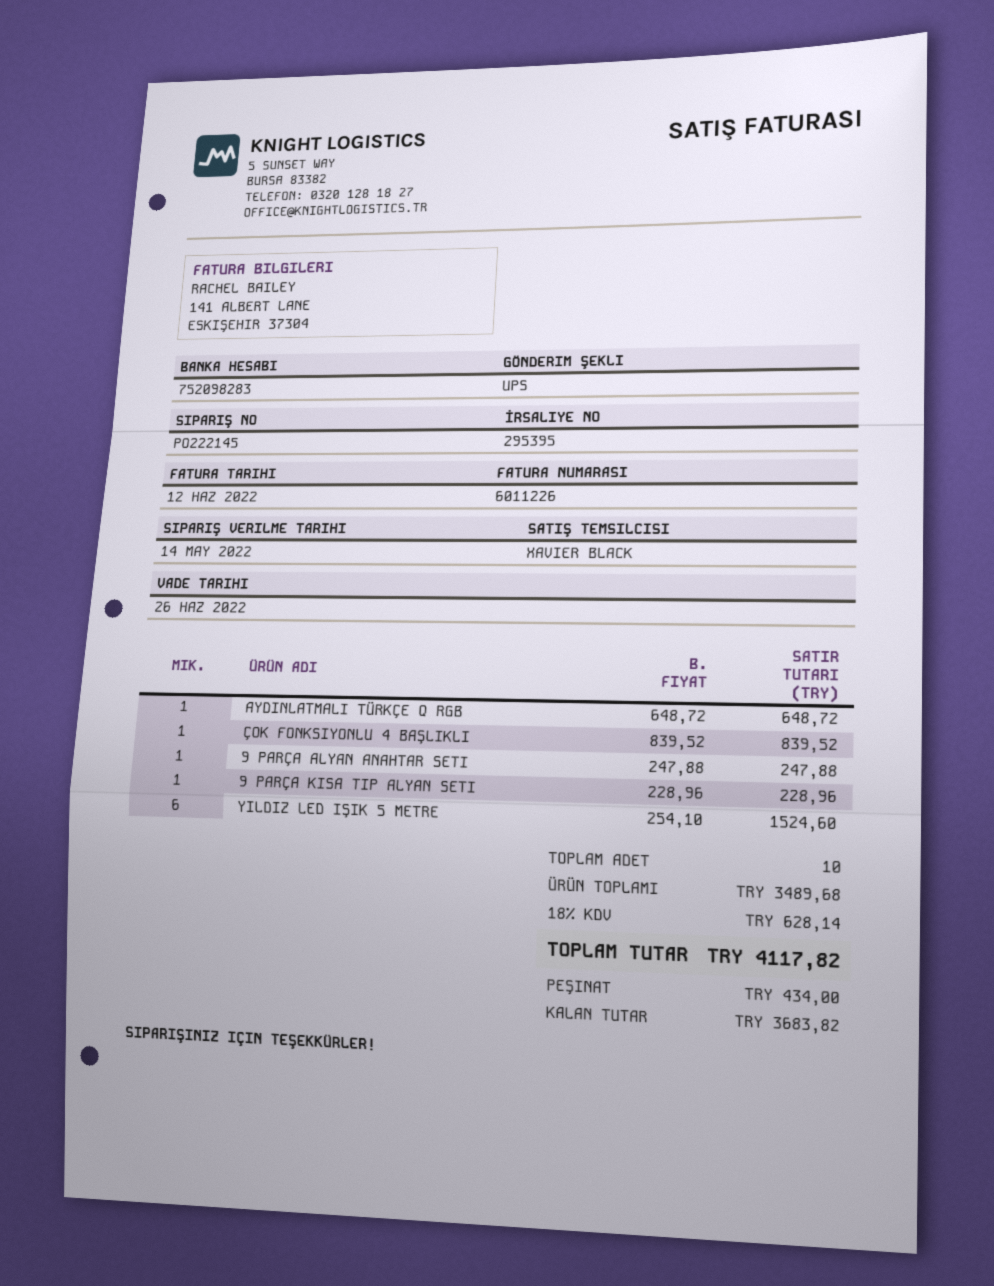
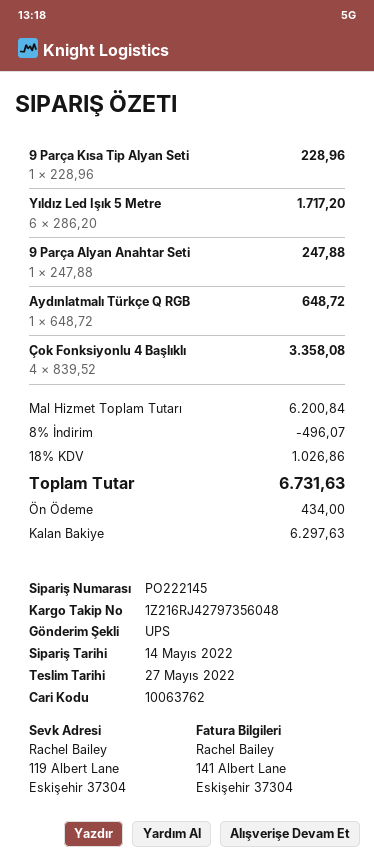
ÇOK FONKSIYONLU 4 BAŞLIKLI: 1 x 839.52 = 839.52 -> 4 x 839.52 = 3358.08
YILDIZ LED IŞIK 5 METRE: 6 x 254.10 = 1524.60 -> 6 x 286.20 = 1717.20
subtotal: 3489.68 -> 6200.84
discount: none -> 8% = 496.07
tax: 18% = 628.14 -> 18% = 1026.86
total: 4117.82 -> 6731.63
balance: 3683.82 -> 6297.63

